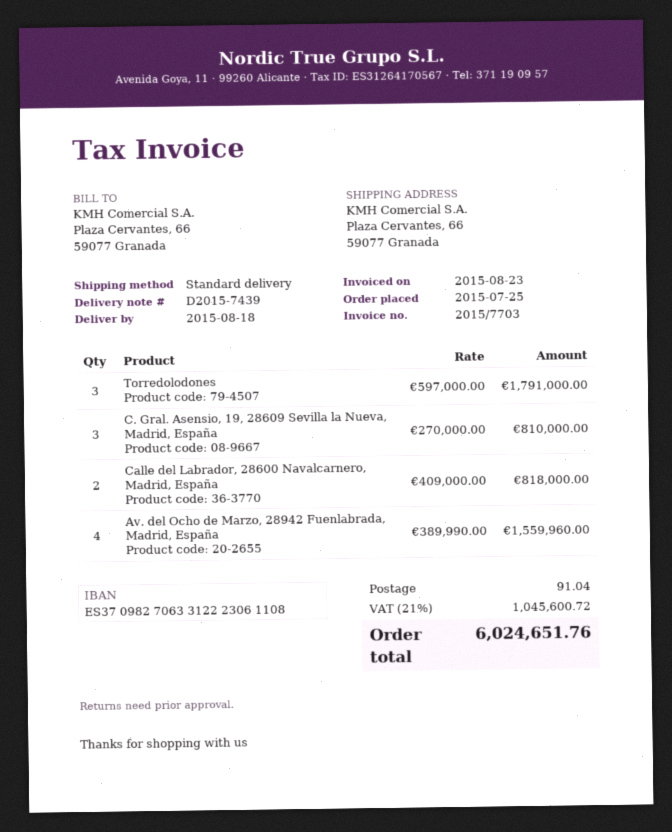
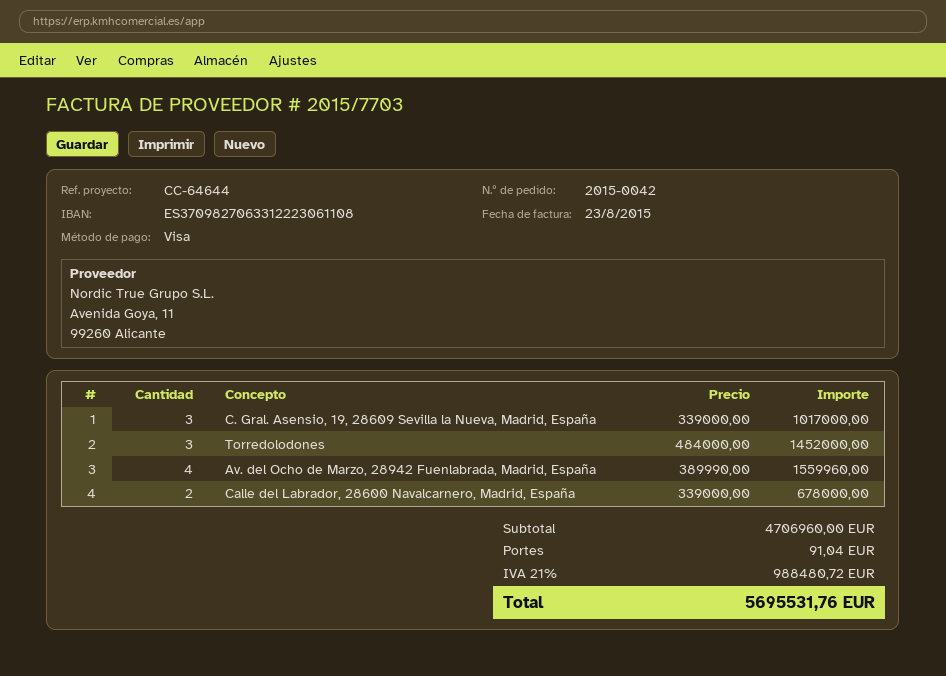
Torredolodones: 3 x 597000.00 = 1791000.00 -> 3 x 484000.00 = 1452000.00
C. Gral. Asensio, 19, 28609 Sevilla la Nueva, Madrid, España: 3 x 270000.00 = 810000.00 -> 3 x 339000.00 = 1017000.00
Calle del Labrador, 28600 Navalcarnero, Madrid, España: 2 x 409000.00 = 818000.00 -> 2 x 339000.00 = 678000.00
tax: 21% = 1045600.72 -> 21% = 988480.72
total: 6024651.76 -> 5695531.76

